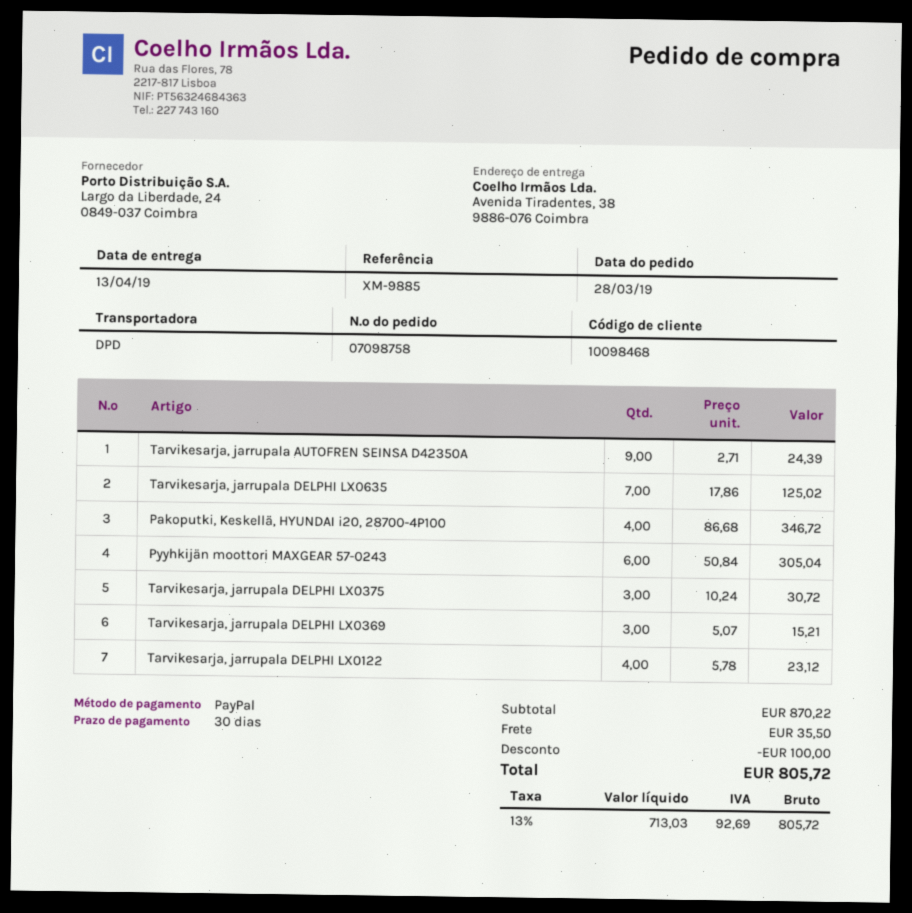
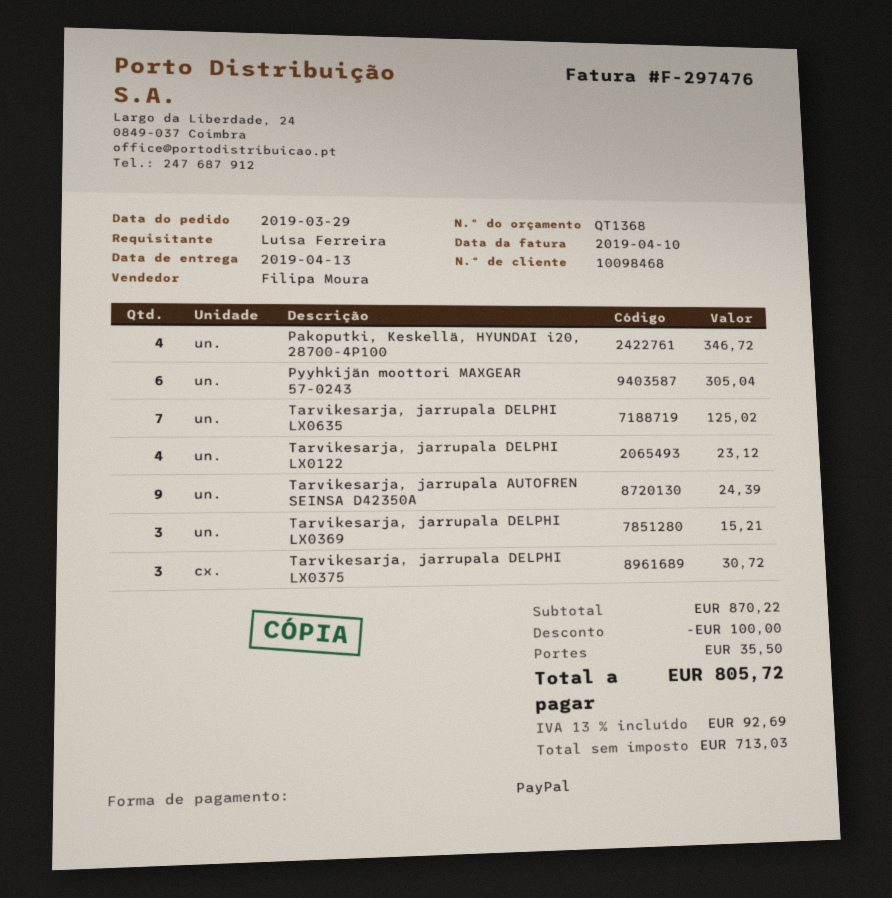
order date: 2019-03-28 -> 2019-03-29

